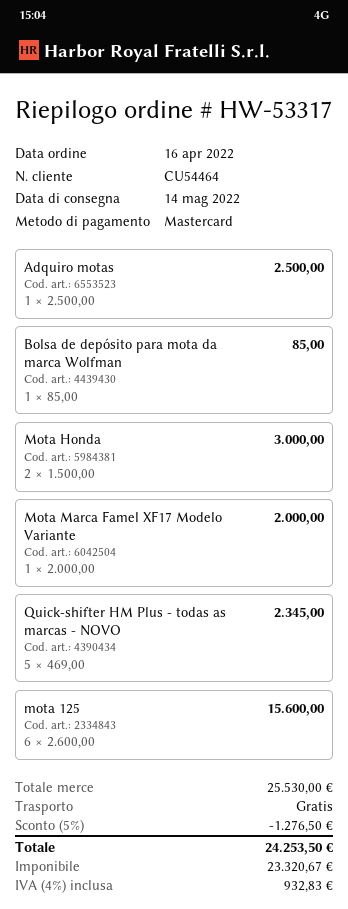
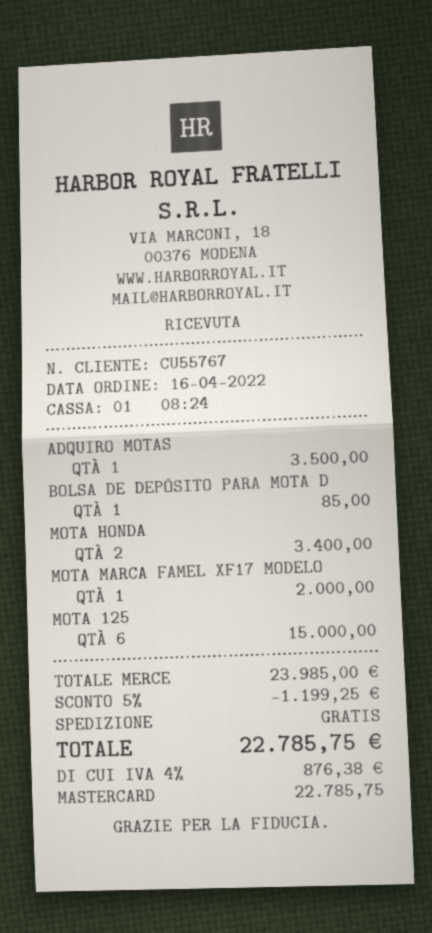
customer number: CU54464 -> CU55767
Adquiro motas: 1 for 2500.00 -> 1 for 3500.00
Mota Honda: 2 for 3000.00 -> 2 for 3400.00
Quick-shifter HM Plus - todas as marcas - NOVO: 5 for 2345.00 -> none
mota 125: 6 for 15600.00 -> 6 for 15000.00
subtotal: 25530.00 -> 23985.00
discount: 5% = 1276.50 -> 5% = 1199.25
tax: 4% = 932.83 -> 4% = 876.38
total: 24253.50 -> 22785.75

